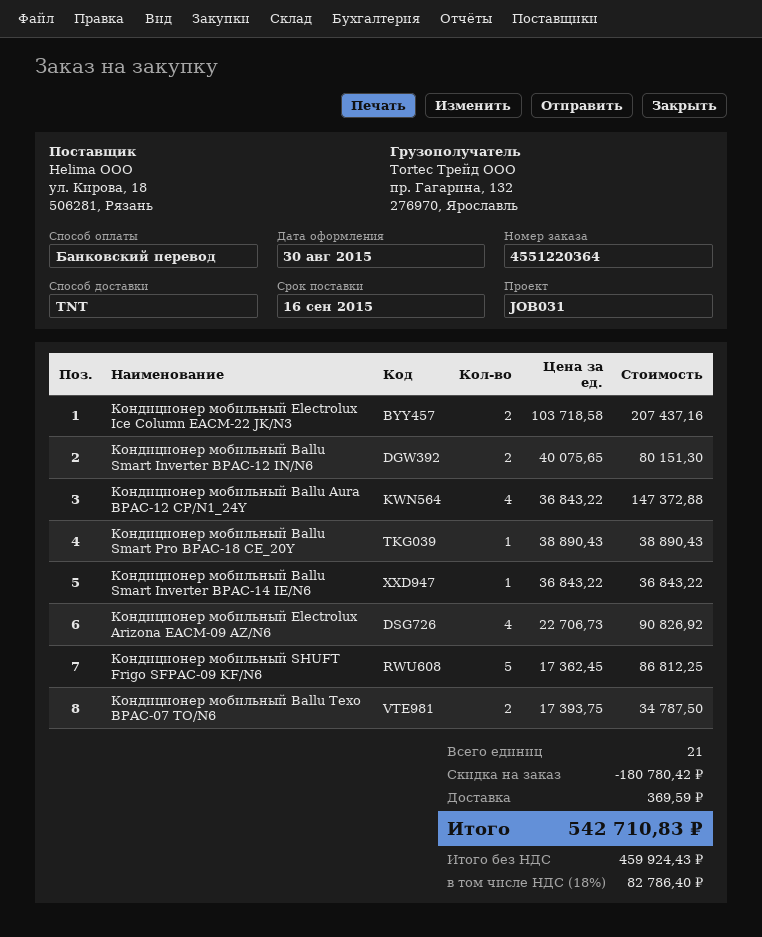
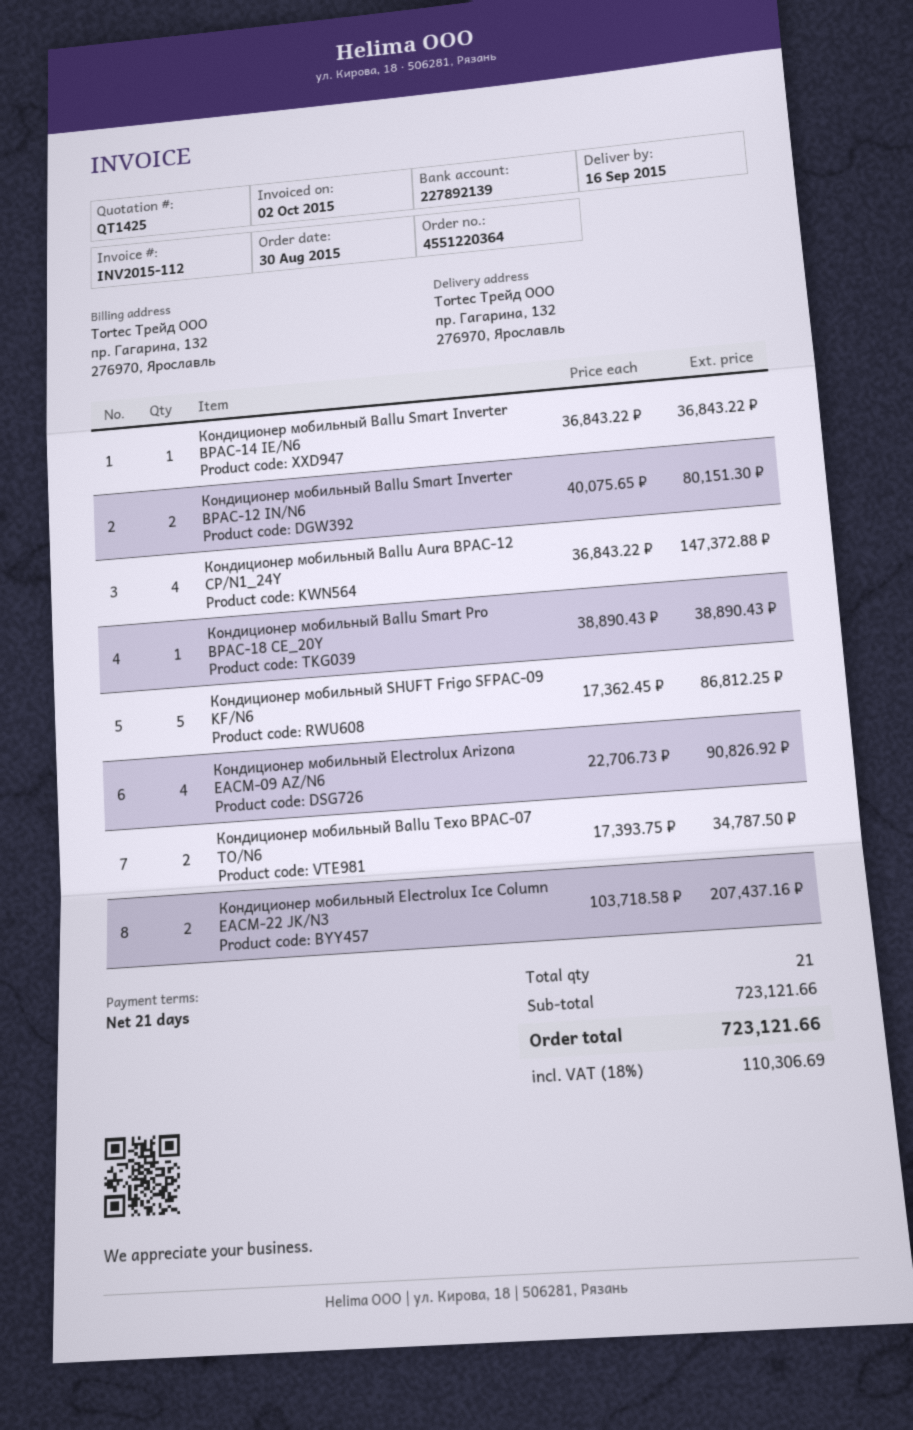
discount: 180780.42 -> none
shipping: 369.59 -> none
tax: 18% = 82786.40 -> 18% = 110306.69
total: 542710.83 -> 723121.66

